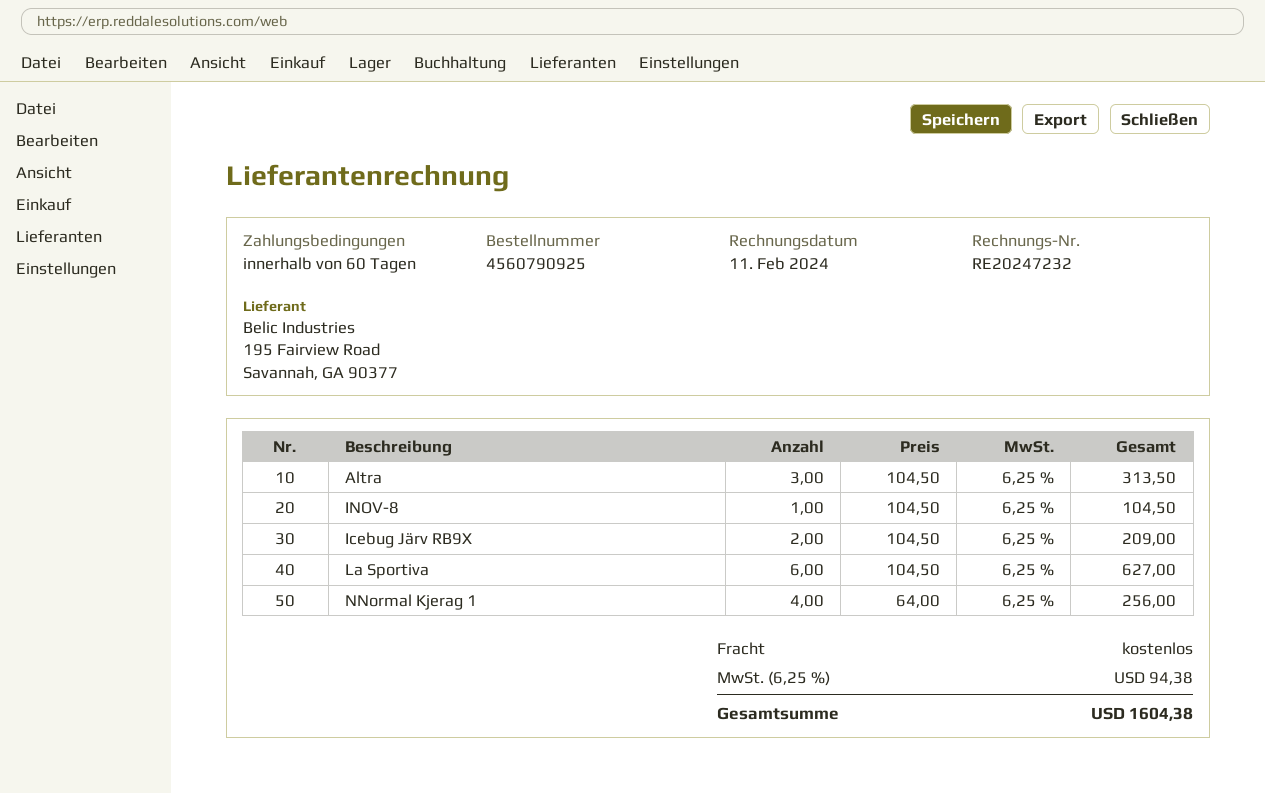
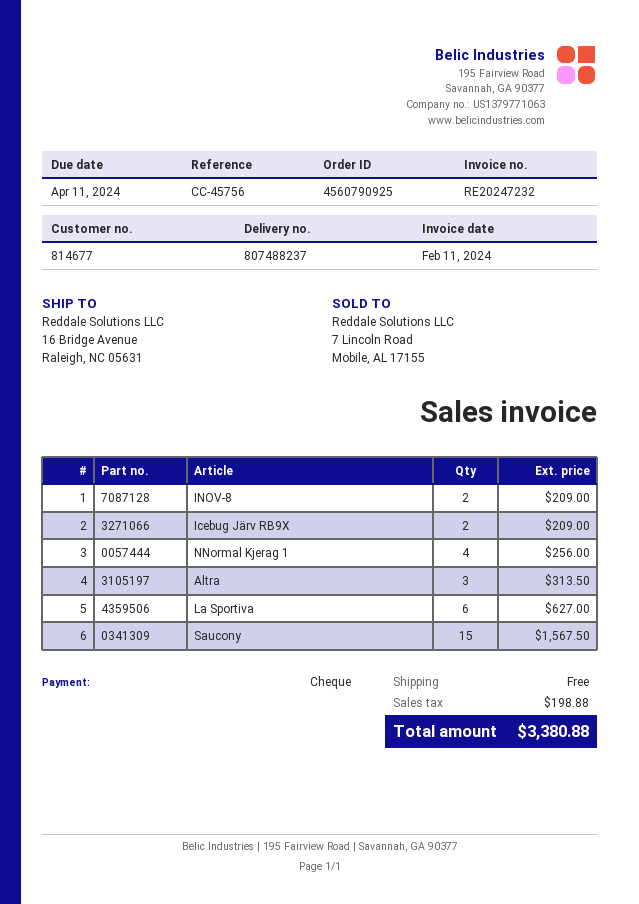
INOV-8: 1 for 104.50 -> 2 for 209.00
Saucony: none -> 15 for 1567.50
tax: 94.38 -> 198.88
total: 1604.38 -> 3380.88

